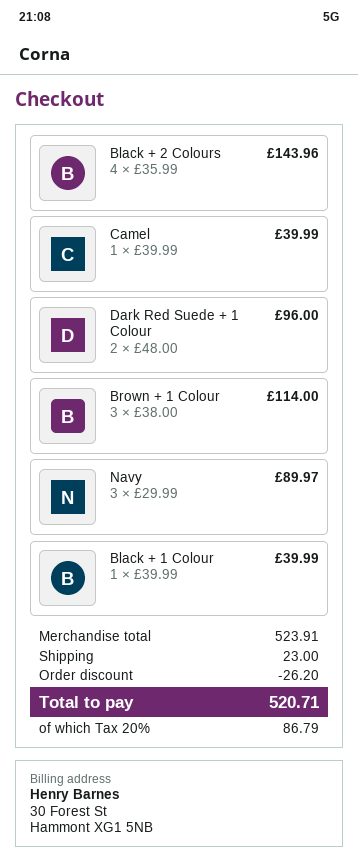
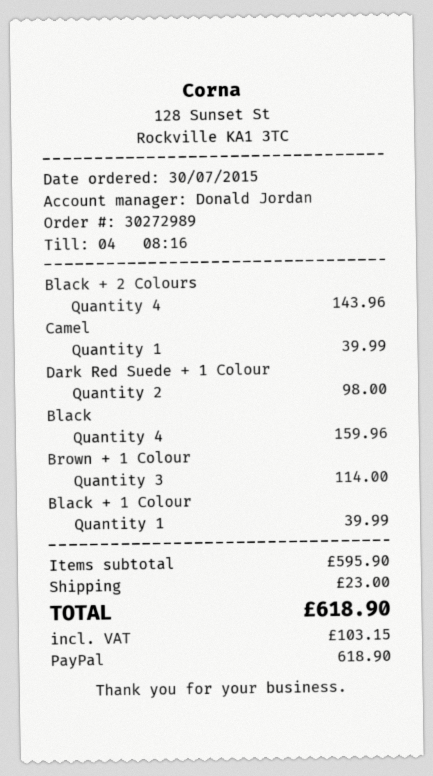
Dark Red Suede + 1 Colour: 2 for 96.00 -> 2 for 98.00
Navy: 3 for 89.97 -> none
Black: none -> 4 for 159.96
subtotal: 523.91 -> 595.90
discount: 26.20 -> none
tax: 86.79 -> 103.15
total: 520.71 -> 618.90

